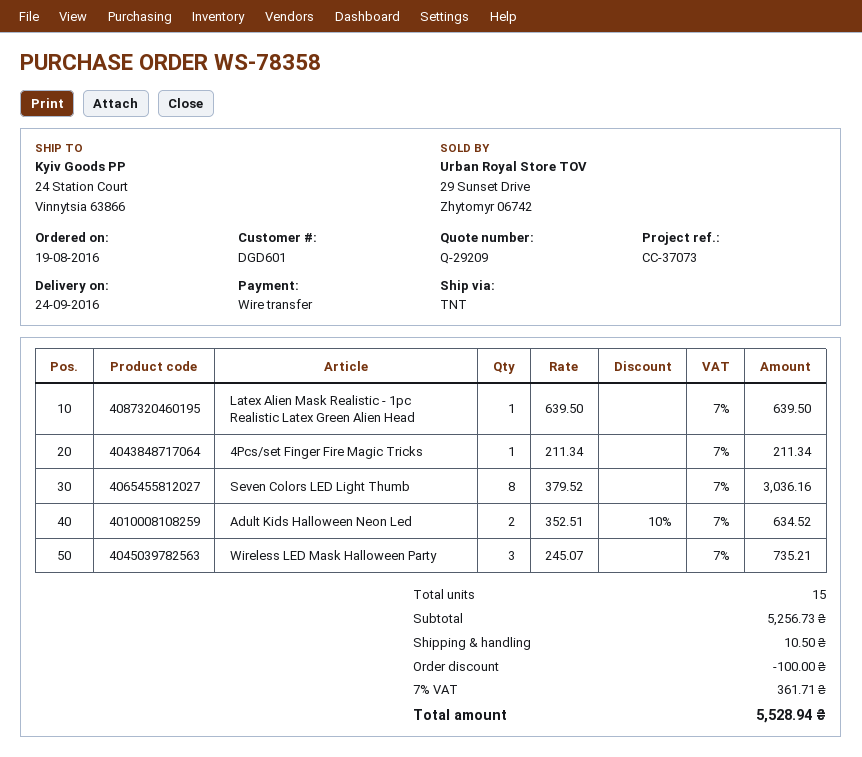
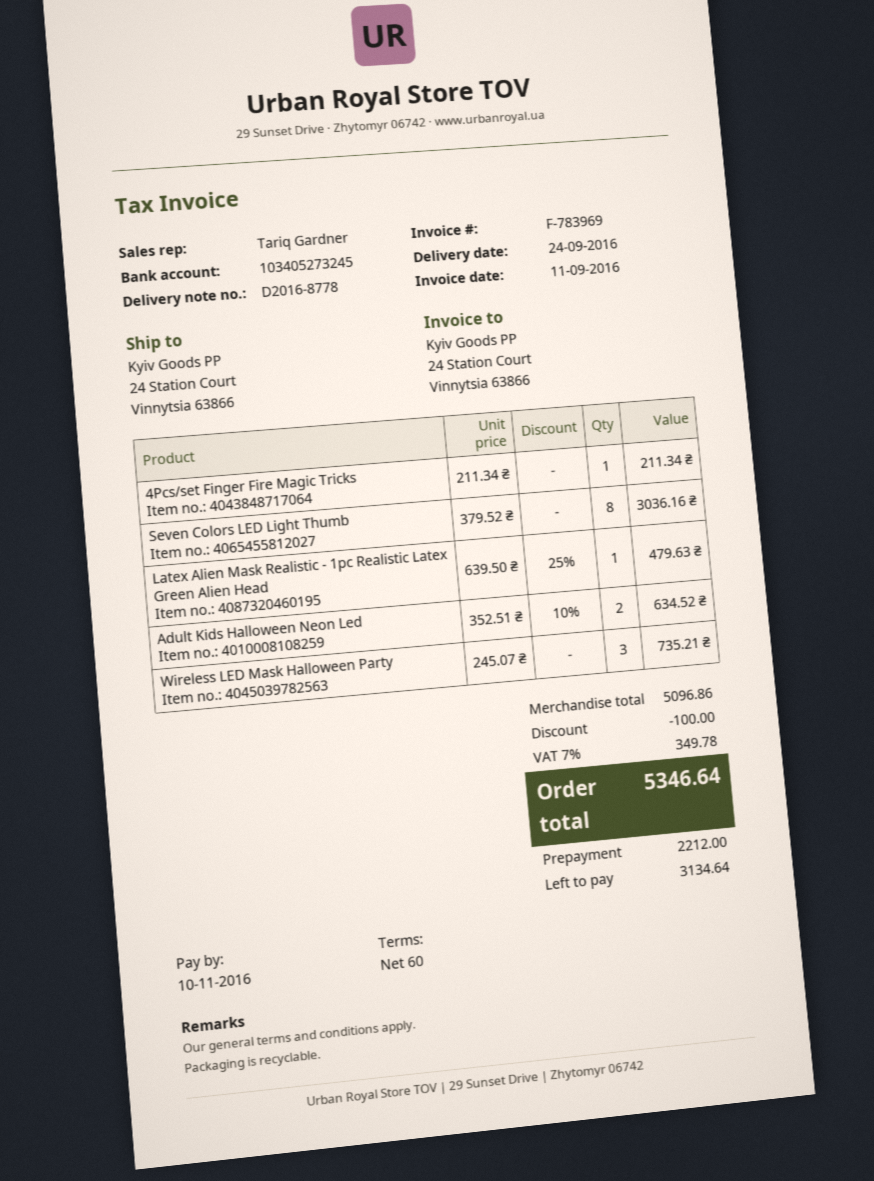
Latex Alien Mask Realistic - 1pc Realistic Latex Green Alien Head: 1 x 639.50 = 639.50 -> 1 x 639.50 - 25% = 479.63
subtotal: 5256.73 -> 5096.86
shipping: 10.50 -> none
tax: 7% = 361.71 -> 7% = 349.78
total: 5528.94 -> 5346.64

